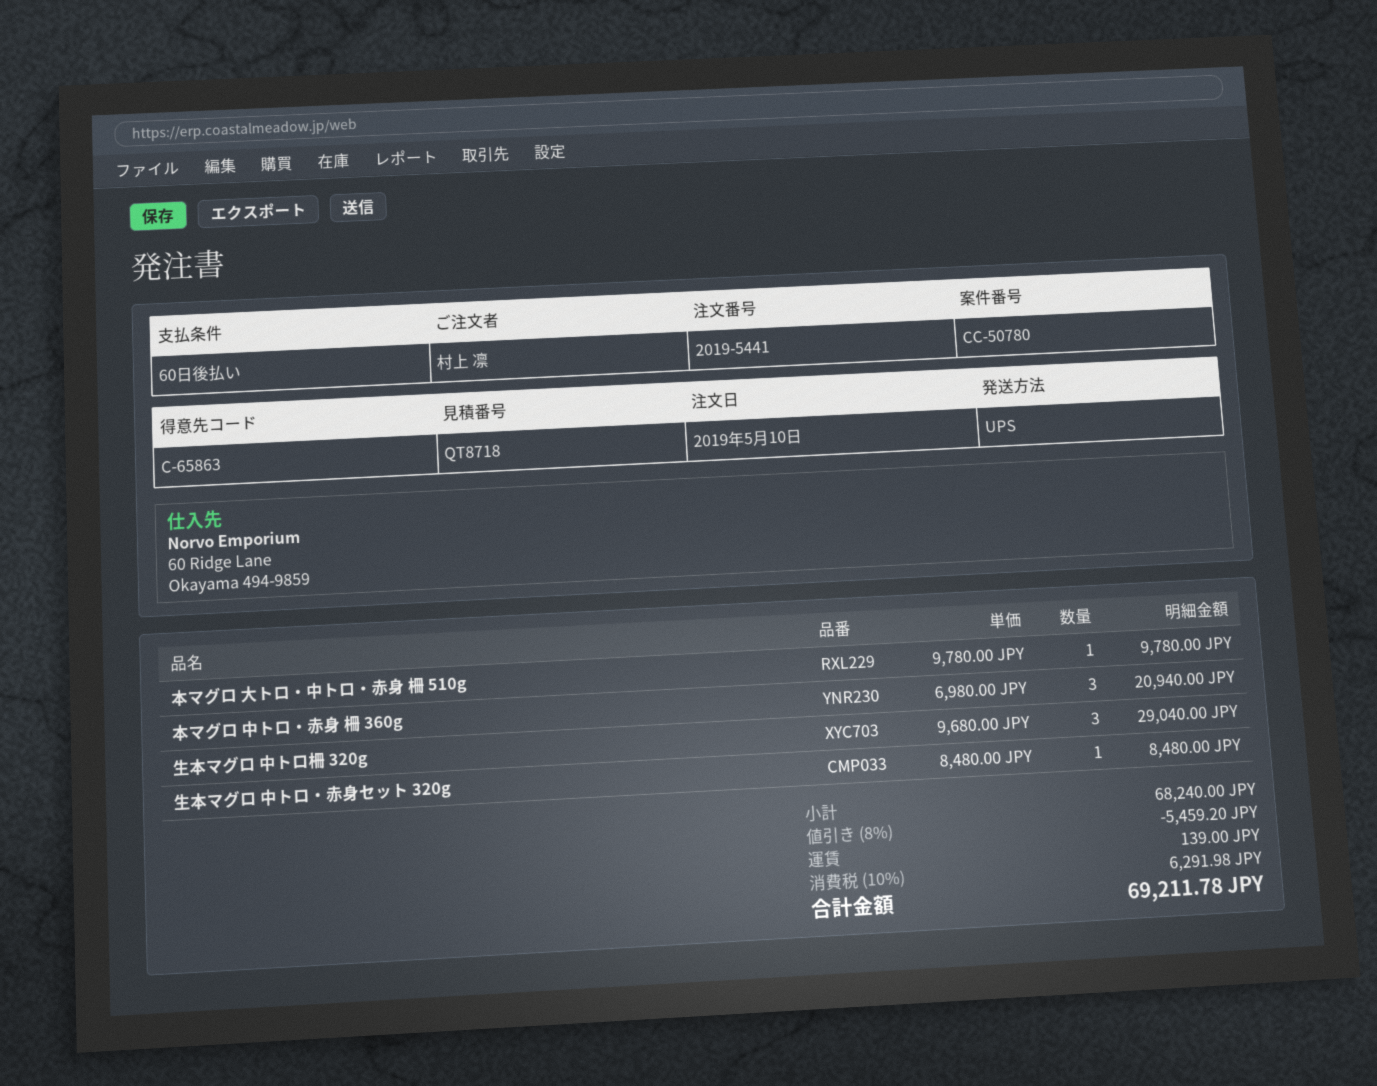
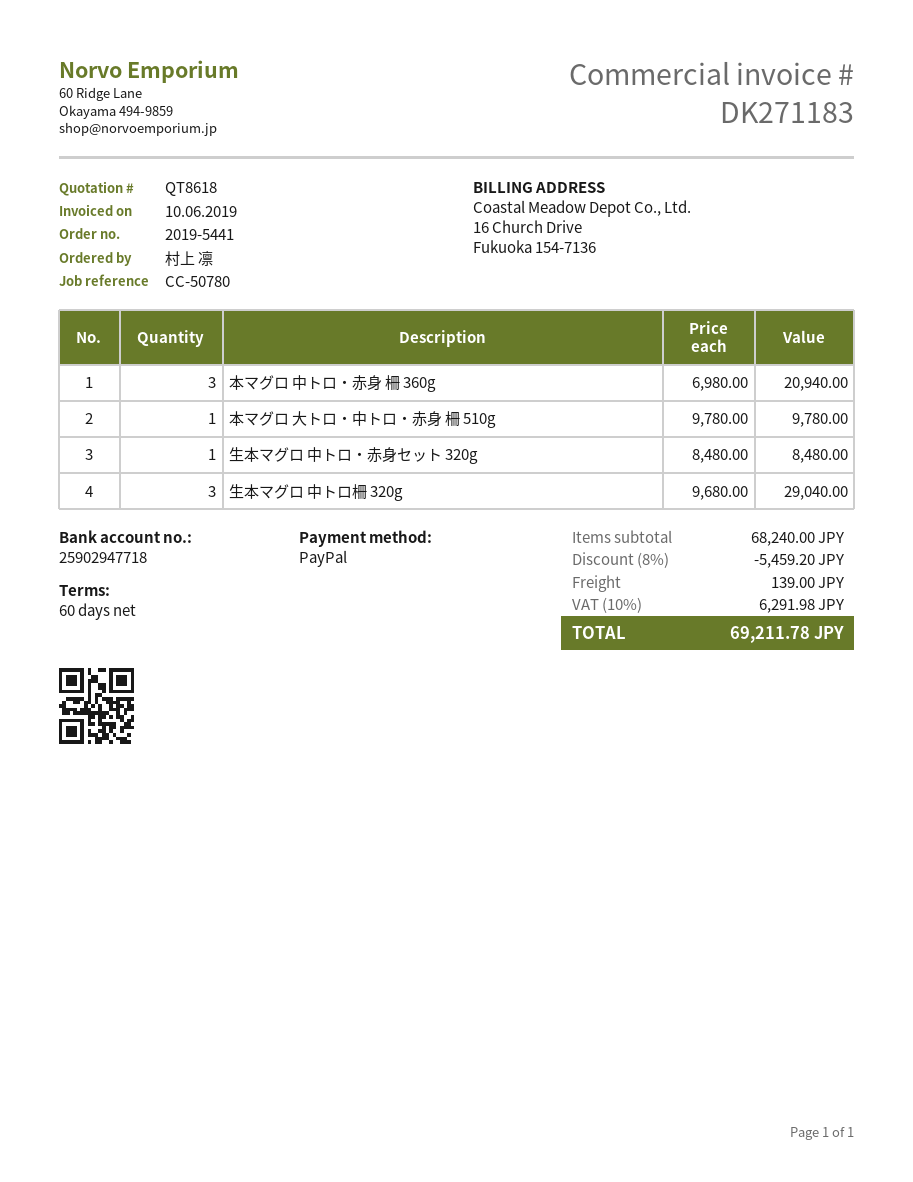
quote number: QT8718 -> QT8618

